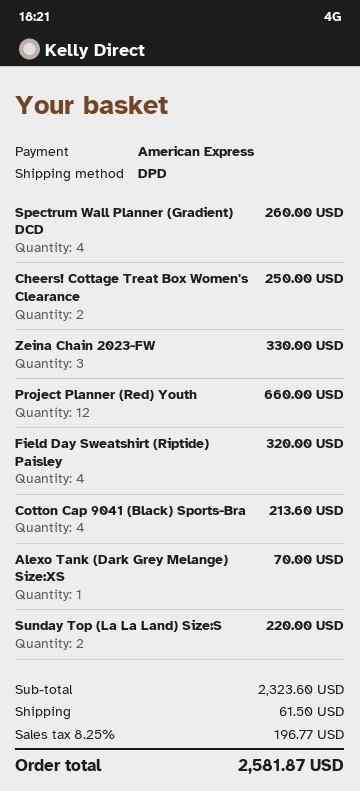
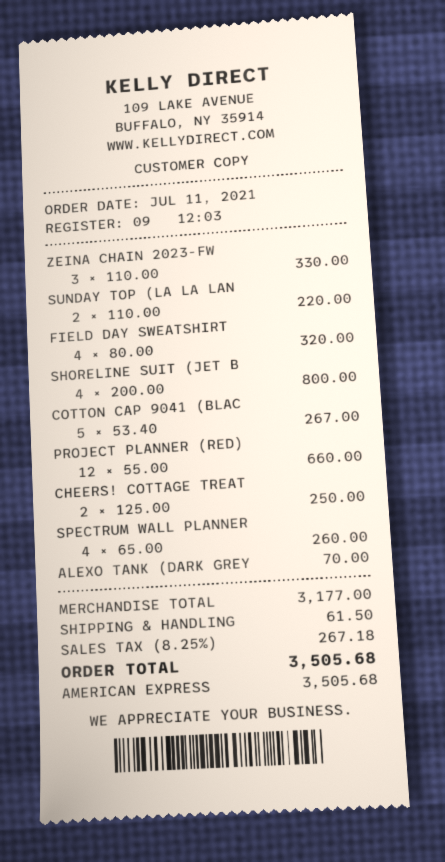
Cotton Cap 9041 (Black) Sports-Bra: 4 for 213.60 -> 5 for 267.00
SHORELINE SUIT (JET B: none -> 4 for 800.00
subtotal: 2323.60 -> 3177.00
tax: 8.25% = 196.77 -> 8.25% = 267.18
total: 2581.87 -> 3505.68

